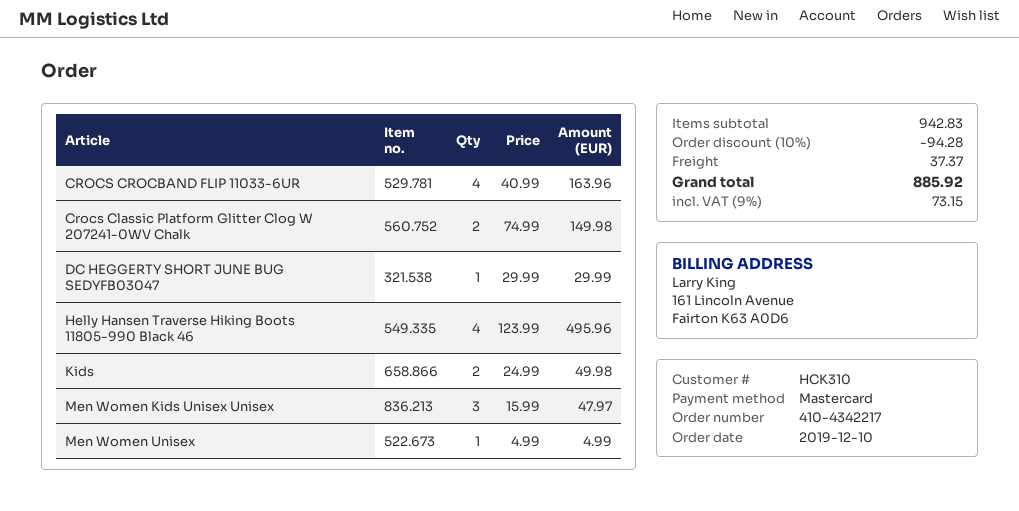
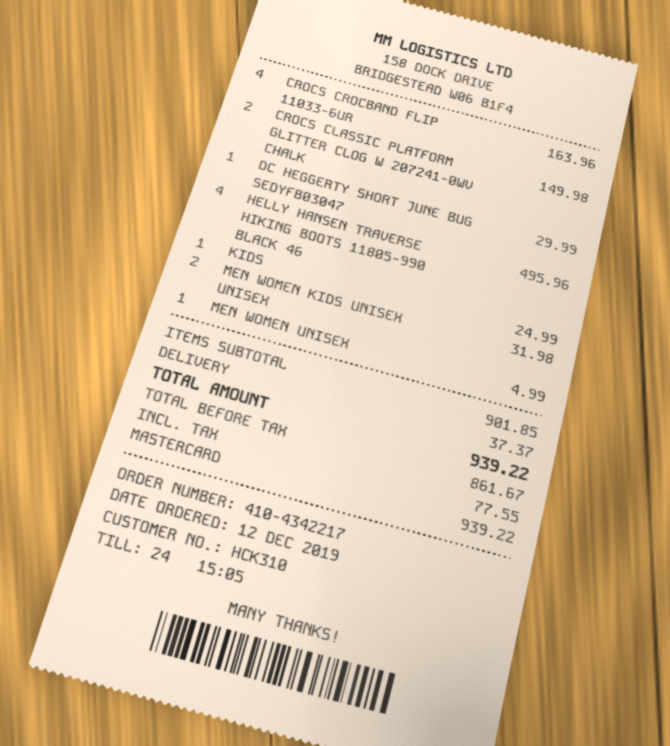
order date: 2019-12-10 -> 2019-12-12
Kids: 2 for 49.98 -> 1 for 24.99
Men Women Kids Unisex Unisex: 3 for 47.97 -> 2 for 31.98
subtotal: 942.83 -> 901.85
discount: 10% = 94.28 -> none
tax: 73.15 -> 77.55
total: 885.92 -> 939.22

